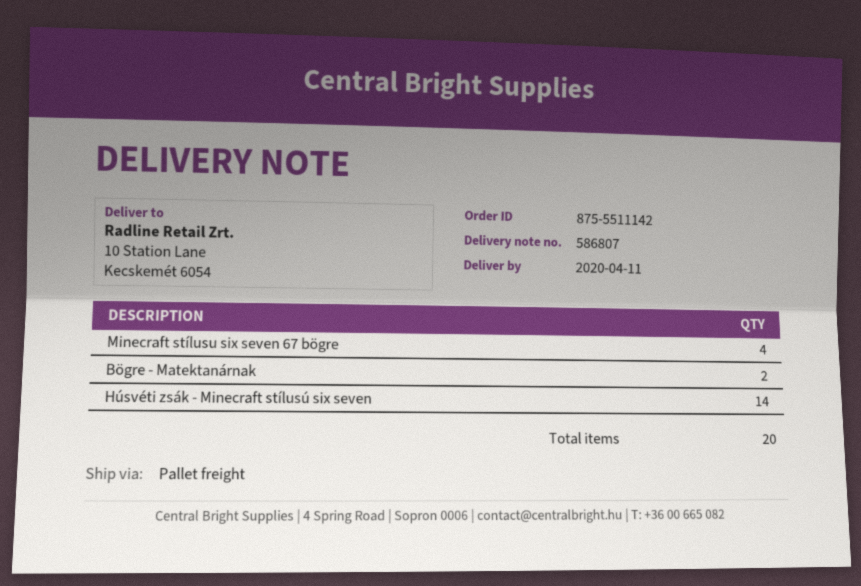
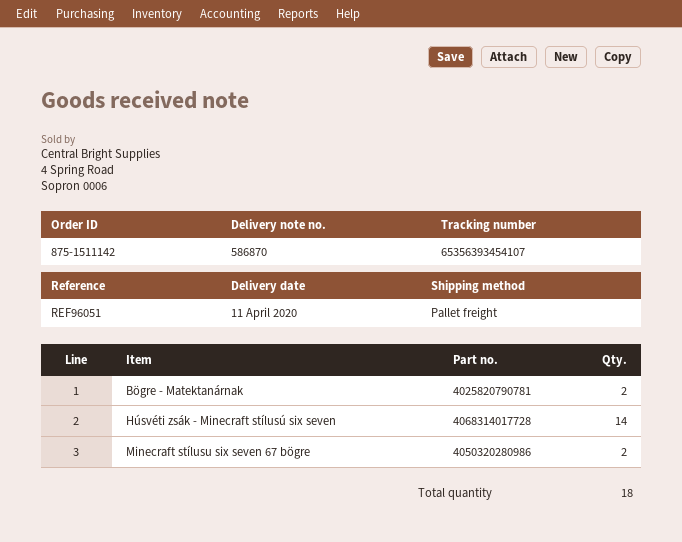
order number: 875-5511142 -> 875-1511142
delivery note number: 586807 -> 586870
Minecraft stílusu six seven 67 bögre: 4 -> 2
total quantity: 20 -> 18

